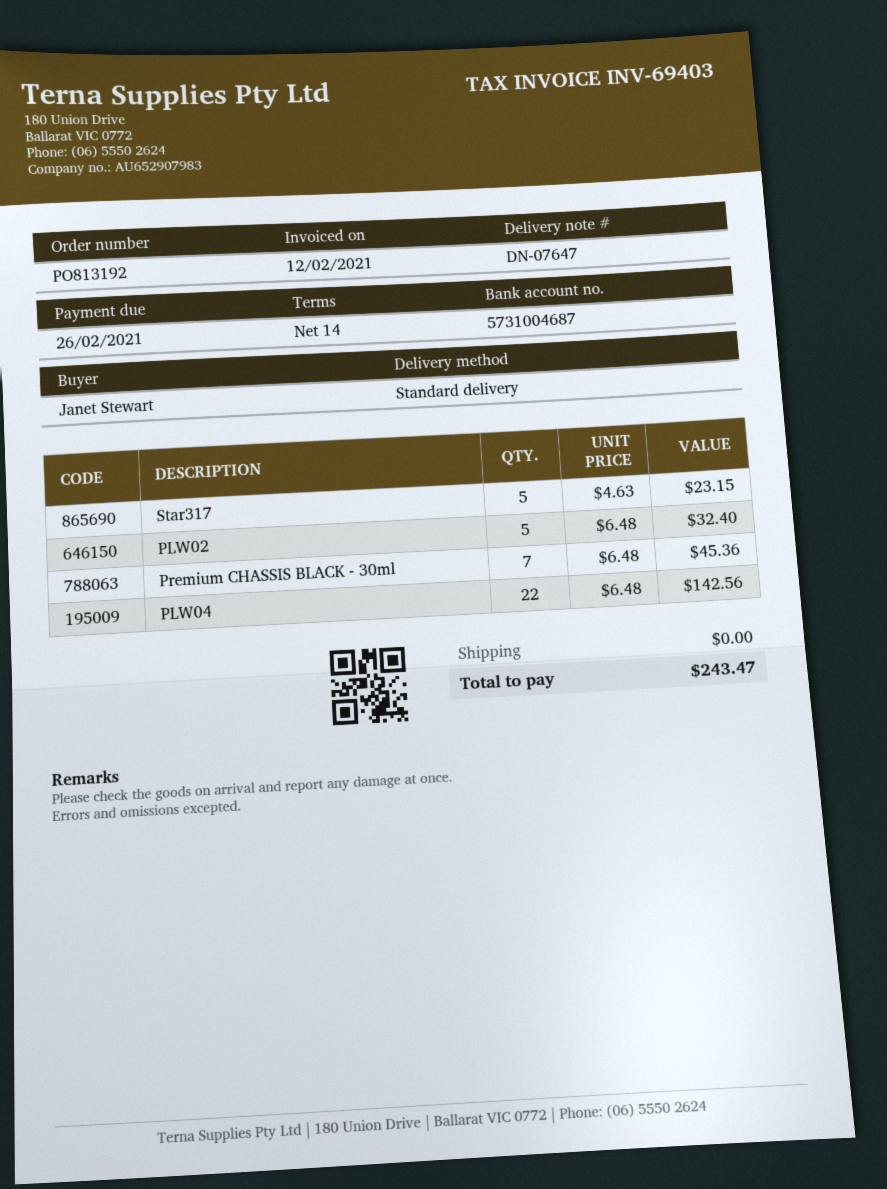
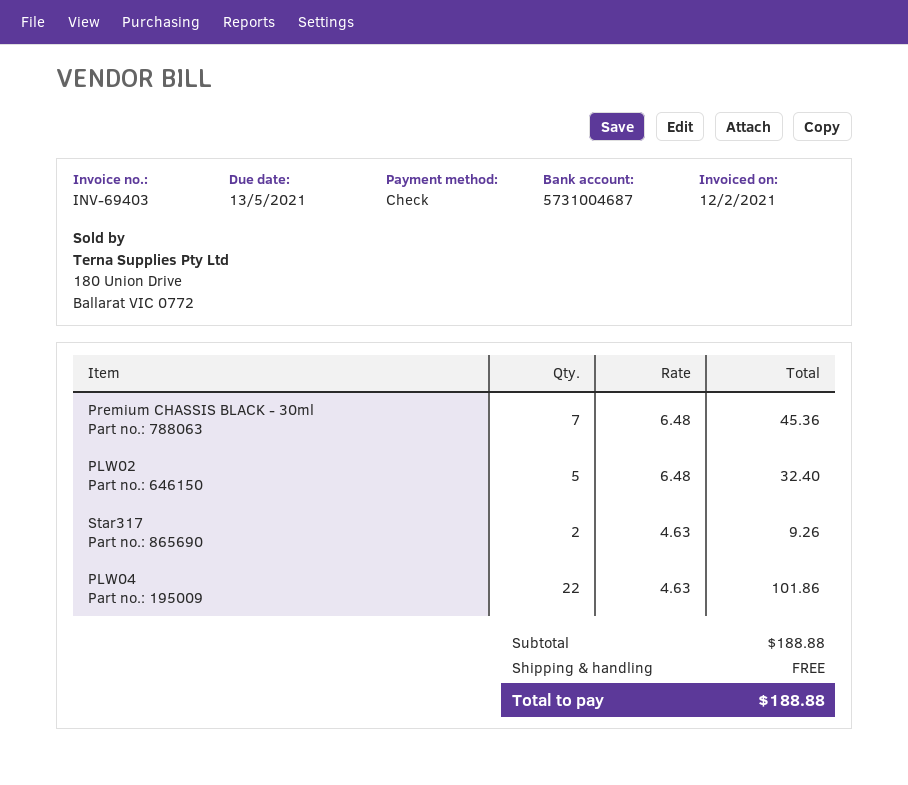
due date: 2021-02-26 -> 2021-05-13
Star317: 5 x 4.63 = 23.15 -> 2 x 4.63 = 9.26
PLW04: 22 x 6.48 = 142.56 -> 22 x 4.63 = 101.86
total: 243.47 -> 188.88

